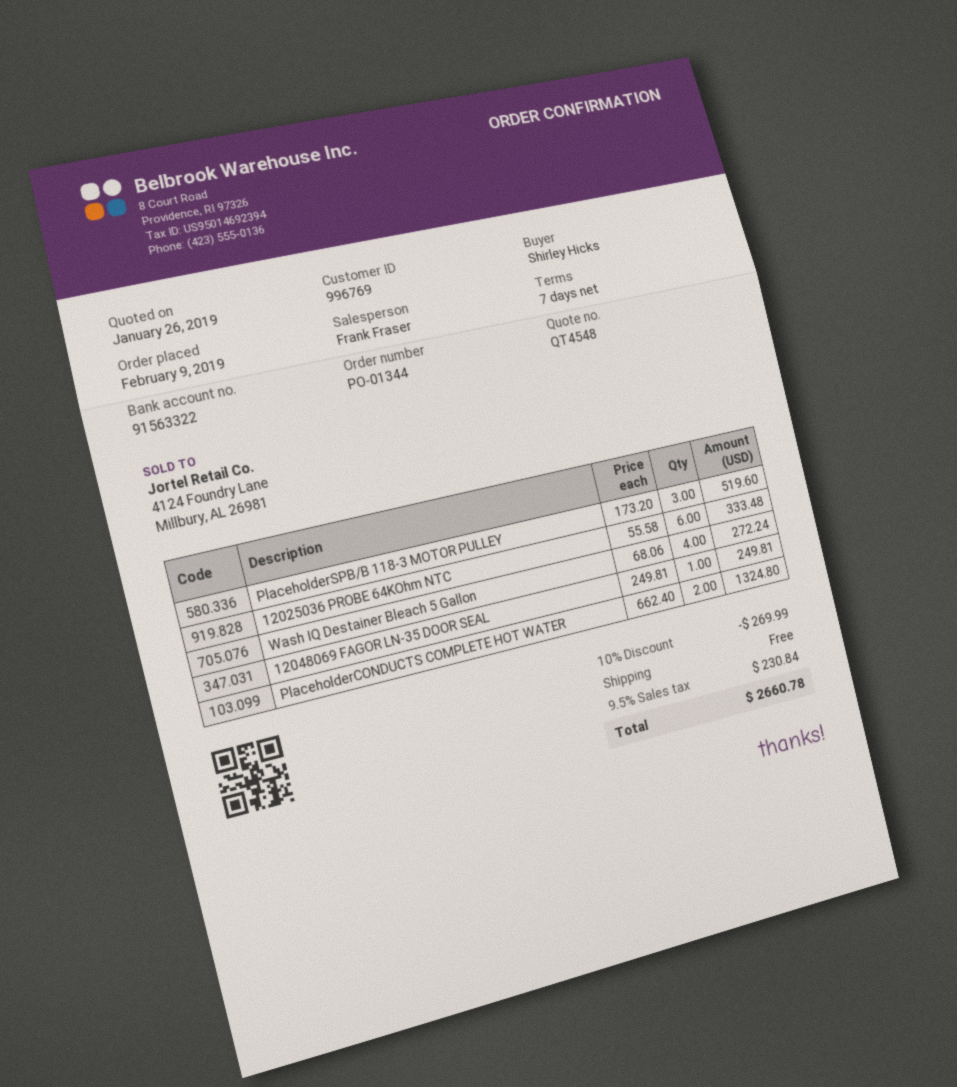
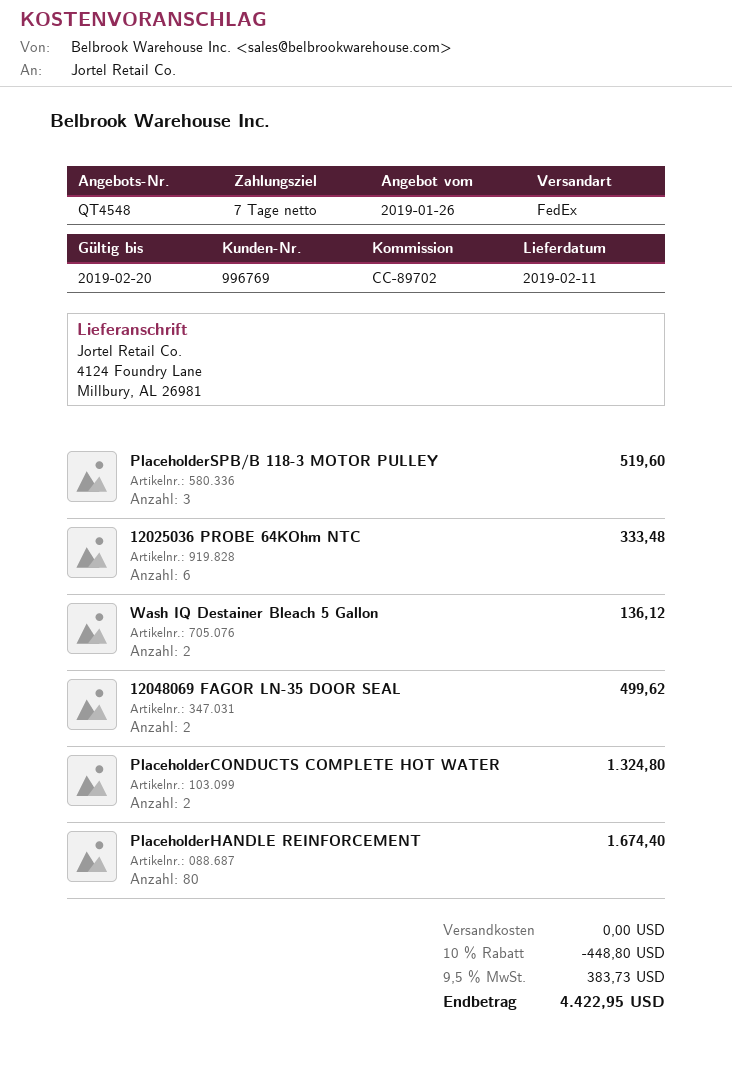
Wash IQ Destainer Bleach 5 Gallon: 4 for 272.24 -> 2 for 136.12
12048069 FAGOR LN-35 DOOR SEAL: 1 for 249.81 -> 2 for 499.62
PlaceholderHANDLE REINFORCEMENT: none -> 80 for 1674.40
discount: 10% = 269.99 -> 10% = 448.80
tax: 9.5% = 230.84 -> 9.5% = 383.73
total: 2660.78 -> 4422.95

